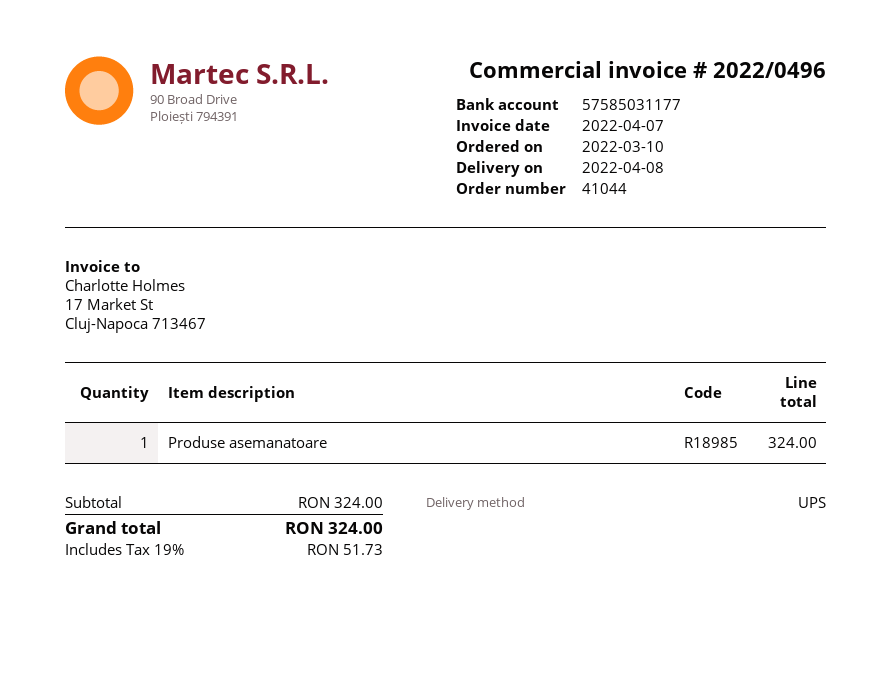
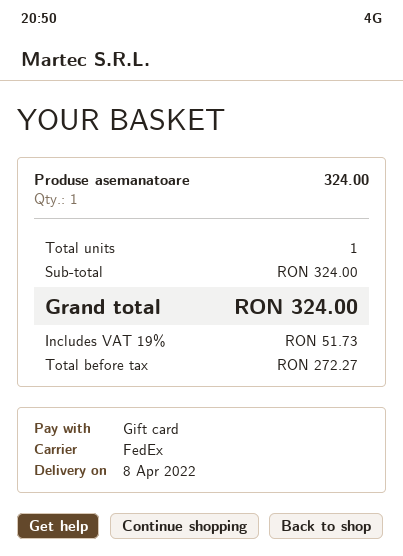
shipping method: UPS -> FedEx

